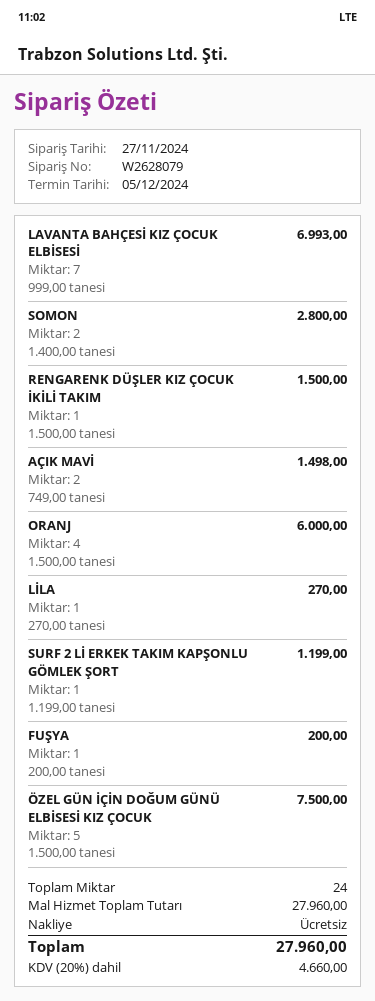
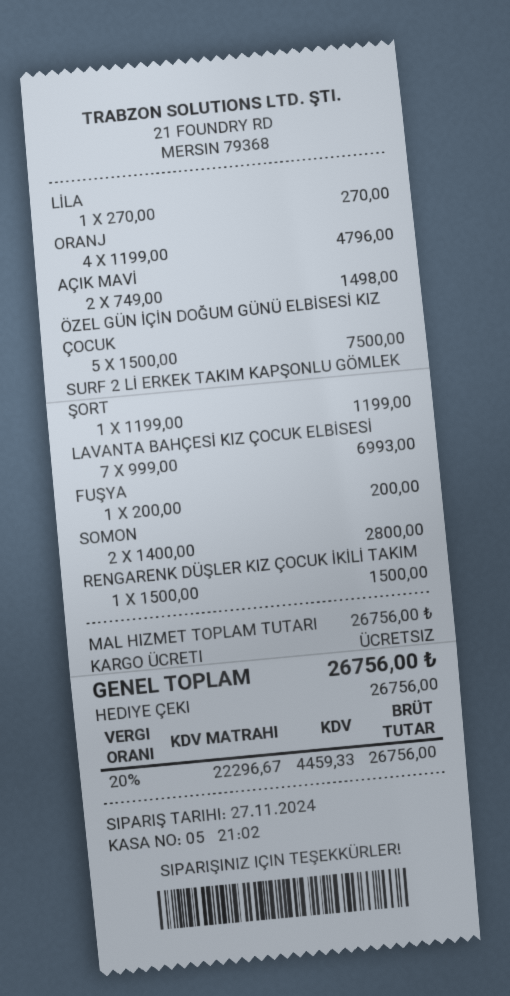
ORANJ: 4 x 1500.00 = 6000.00 -> 4 x 1199.00 = 4796.00
subtotal: 27960.00 -> 26756.00
tax: 20% = 4660.00 -> 20% = 4459.33
total: 27960.00 -> 26756.00

